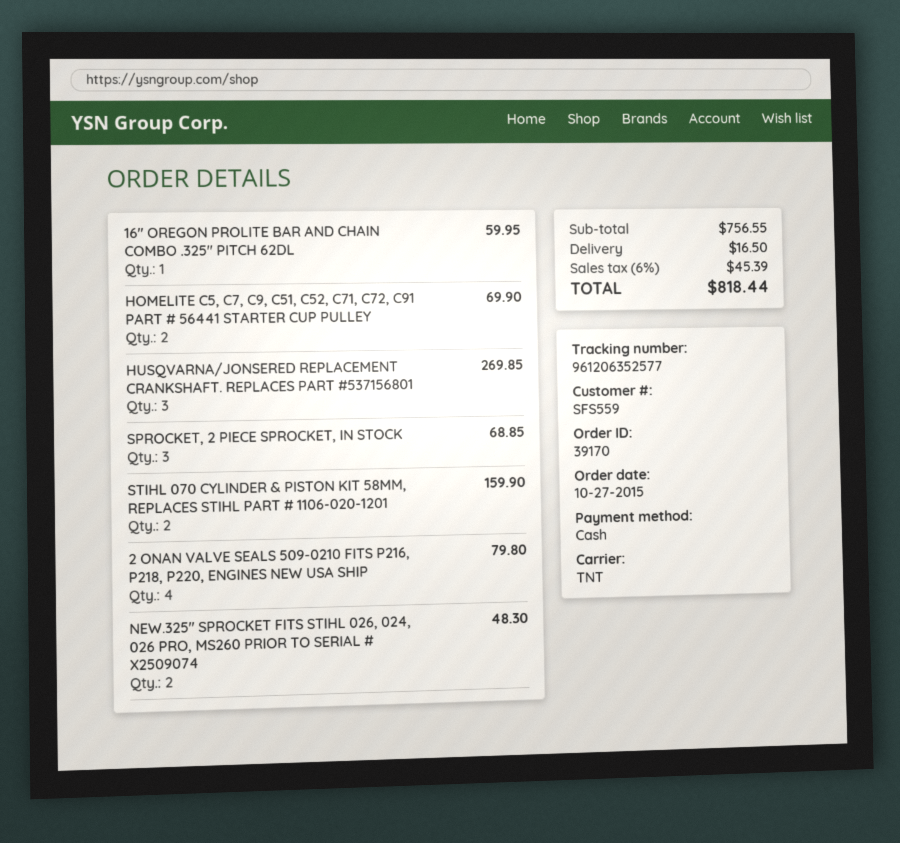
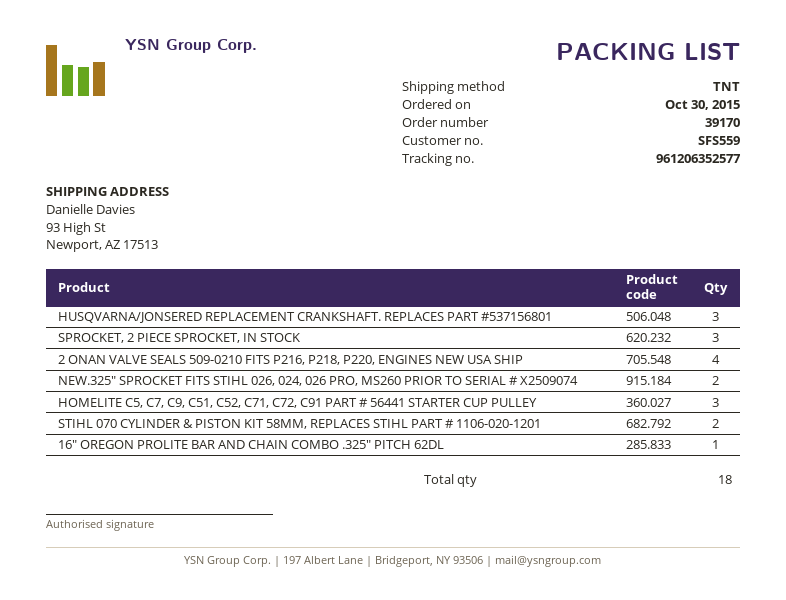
order date: 2015-10-27 -> 2015-10-30
HOMELITE C5, C7, C9, C51, C52, C71, C72, C91 PART # 56441 STARTER CUP PULLEY: 2 -> 3

